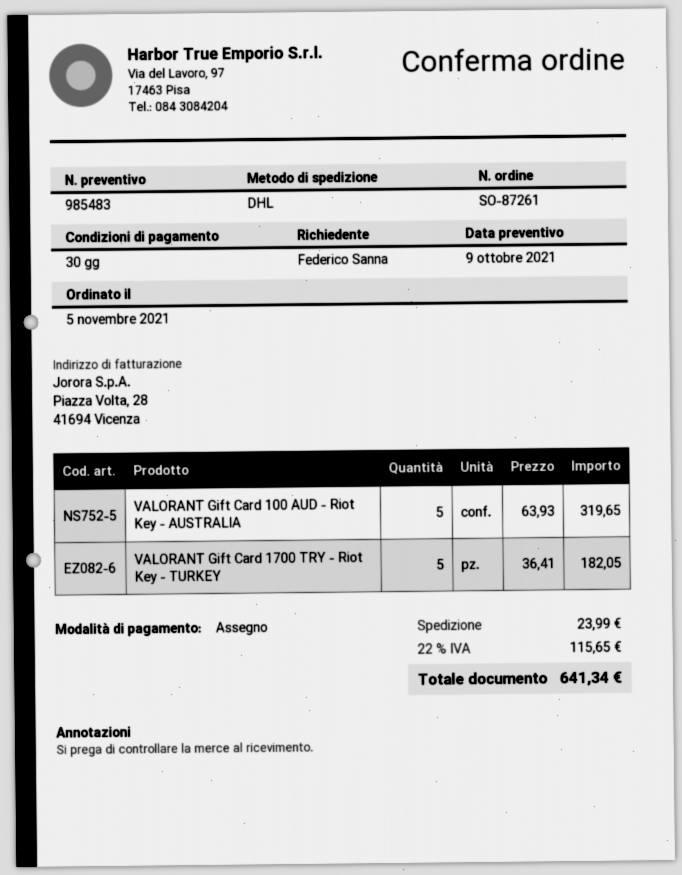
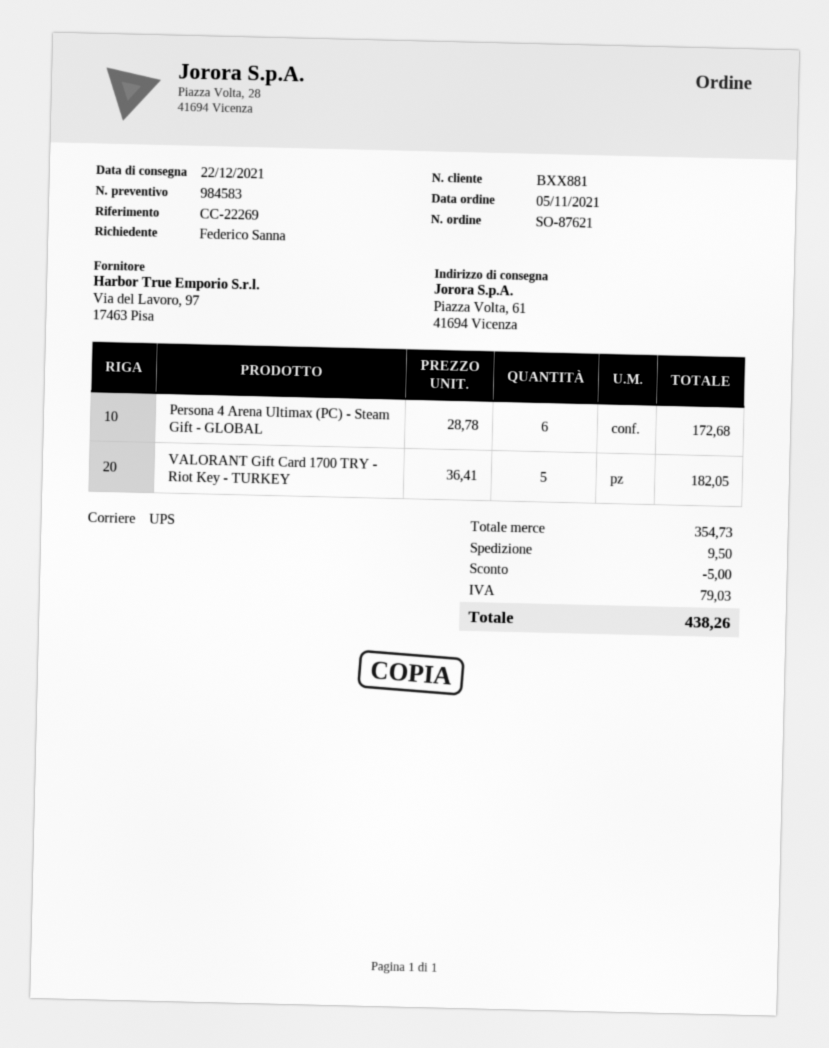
quote number: 985483 -> 984583
order number: SO-87261 -> SO-87621
shipping method: DHL -> UPS
VALORANT Gift Card 100 AUD - Riot Key - AUSTRALIA: 5 x 63.93 = 319.65 -> none
Persona 4 Arena Ultimax (PC) - Steam Gift - GLOBAL: none -> 6 x 28.78 = 172.68
discount: none -> 5.00
shipping: 23.99 -> 9.50
tax: 115.65 -> 79.03
total: 641.34 -> 438.26

